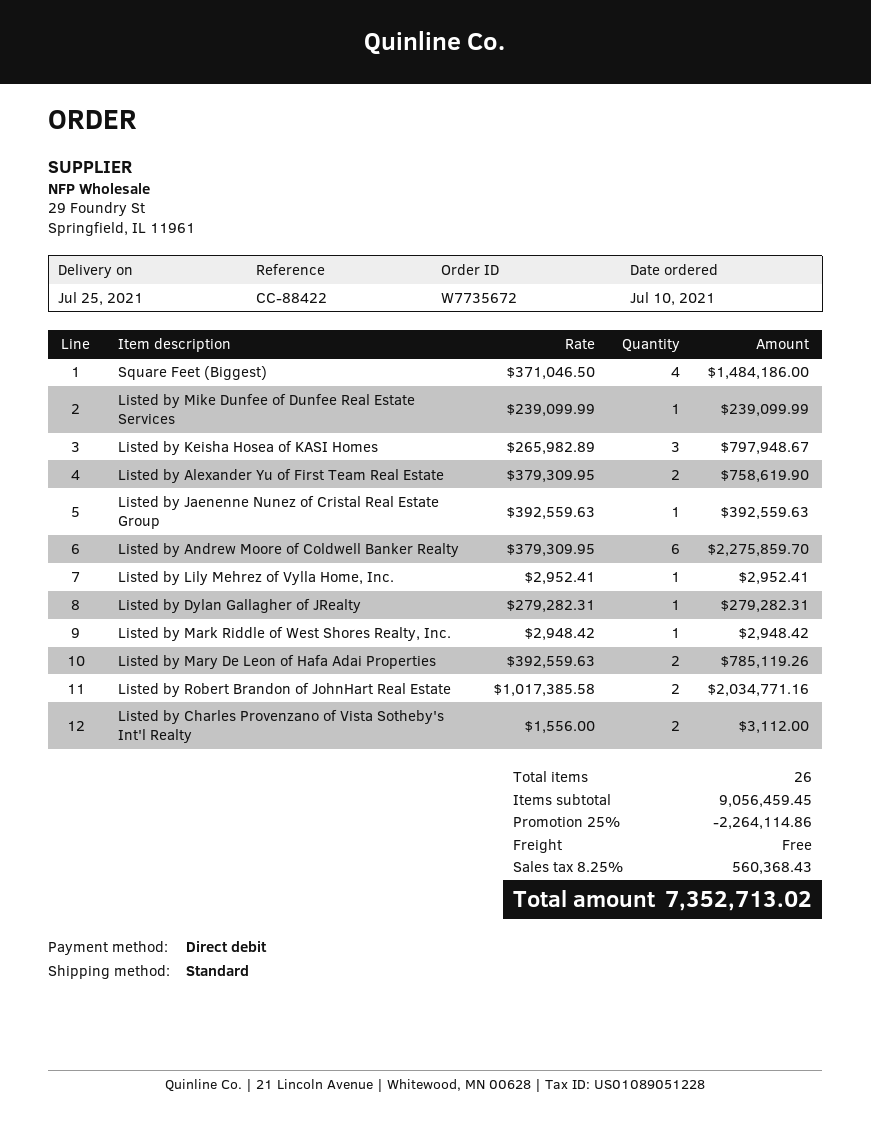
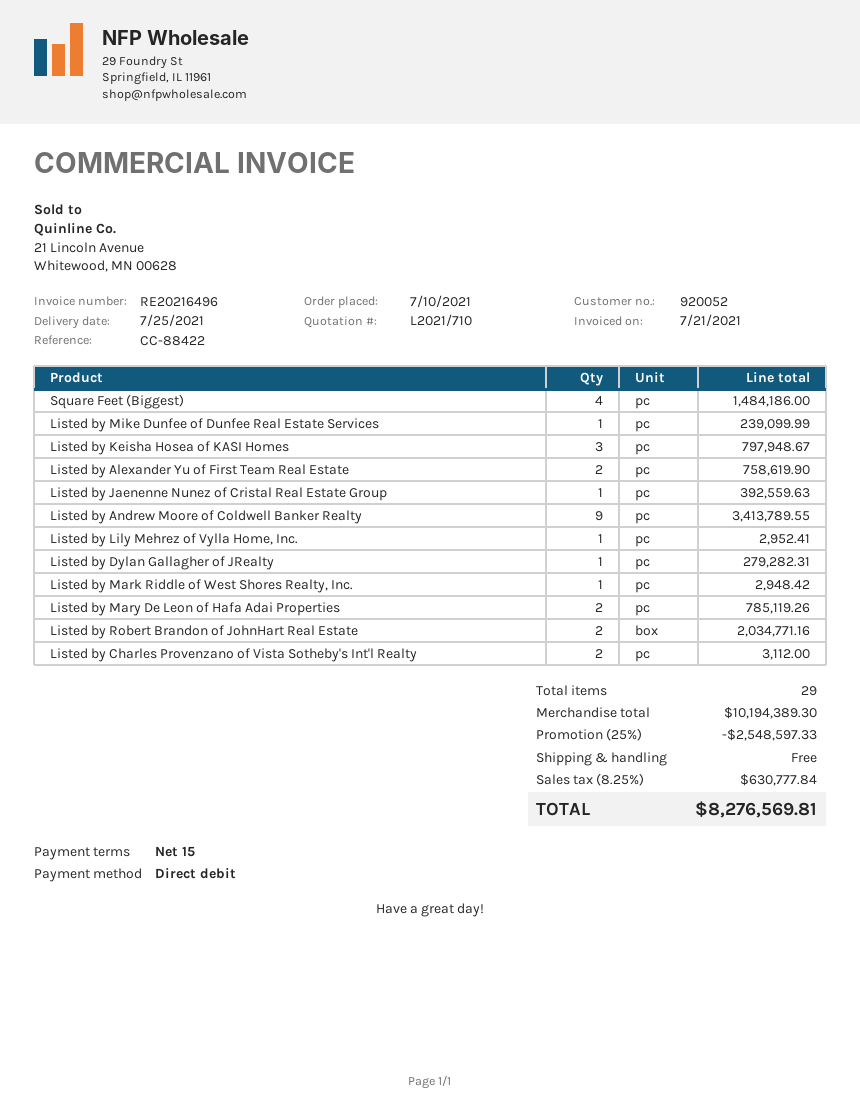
Listed by Andrew Moore of Coldwell Banker Realty: 6 for 2275859.70 -> 9 for 3413789.55
total quantity: 26 -> 29
subtotal: 9056459.45 -> 10194389.30
discount: 25% = 2264114.86 -> 25% = 2548597.33
tax: 8.25% = 560368.43 -> 8.25% = 630777.84
total: 7352713.02 -> 8276569.81

